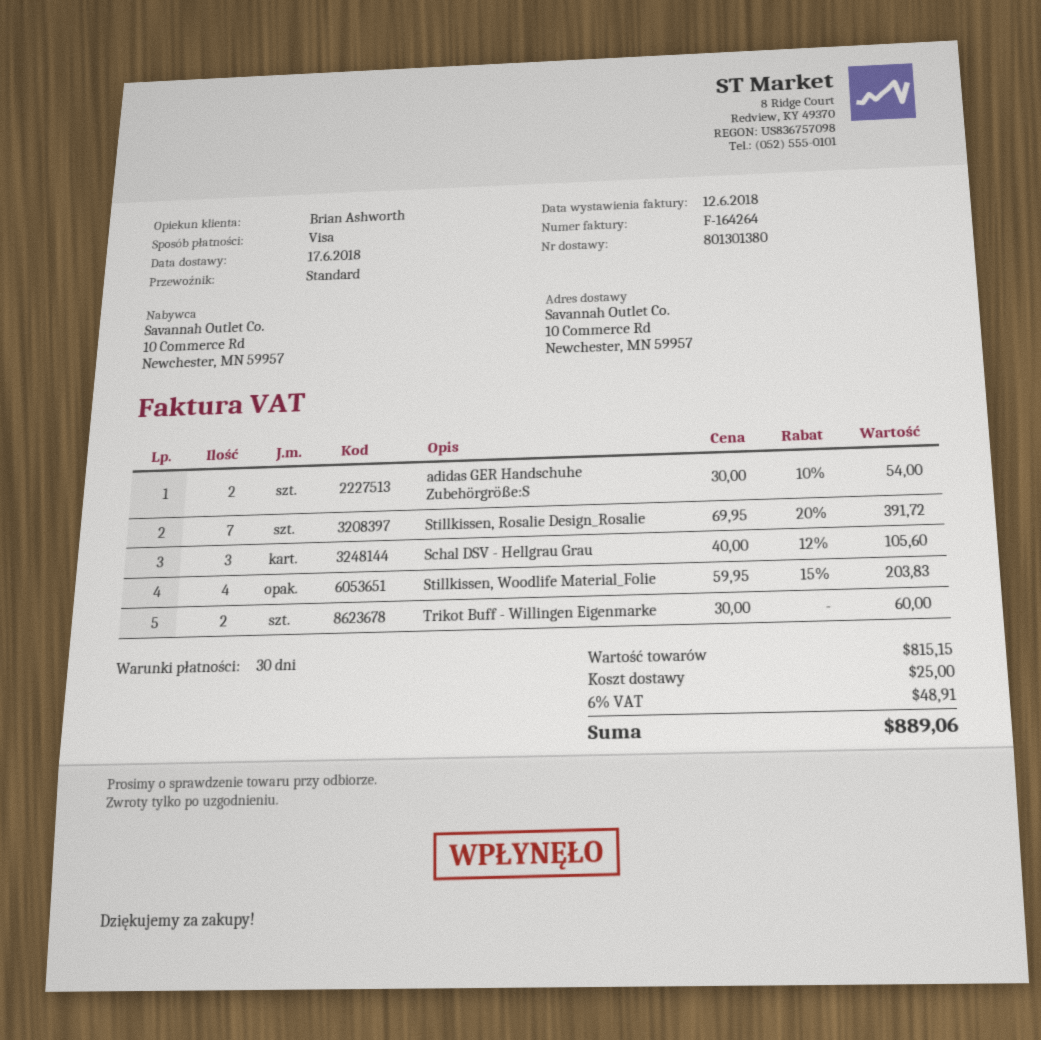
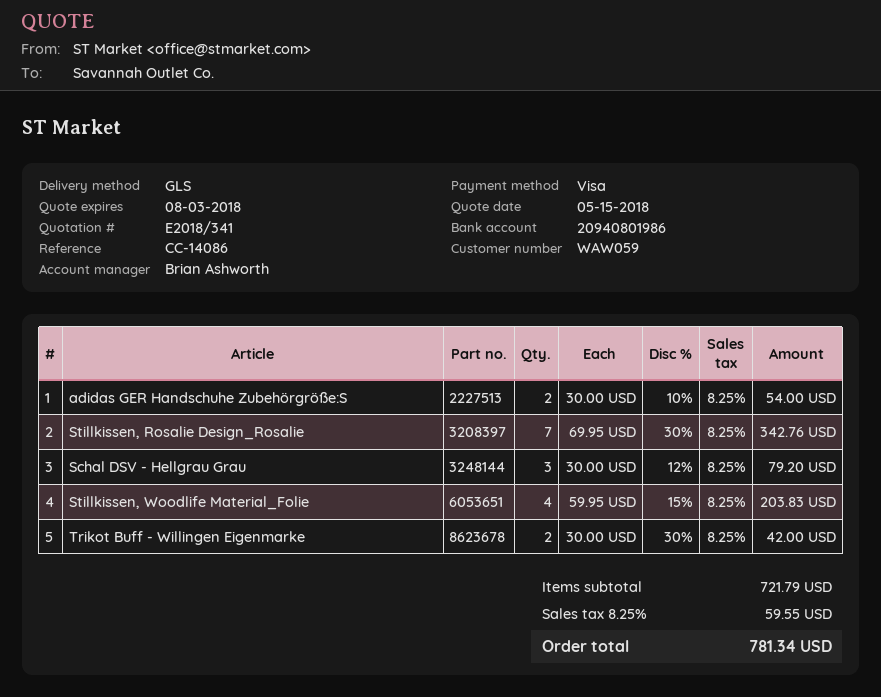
shipping method: standard -> GLS
Stillkissen, Rosalie Design_Rosalie: 7 x 69.95 - 20% = 391.72 -> 7 x 69.95 - 30% = 342.76
Schal DSV - Hellgrau Grau: 3 x 40.00 - 12% = 105.60 -> 3 x 30.00 - 12% = 79.20
Trikot Buff - Willingen Eigenmarke: 2 x 30.00 = 60.00 -> 2 x 30.00 - 30% = 42.00
subtotal: 815.15 -> 721.79
shipping: 25.00 -> none
tax: 6% = 48.91 -> 8.25% = 59.55
total: 889.06 -> 781.34

